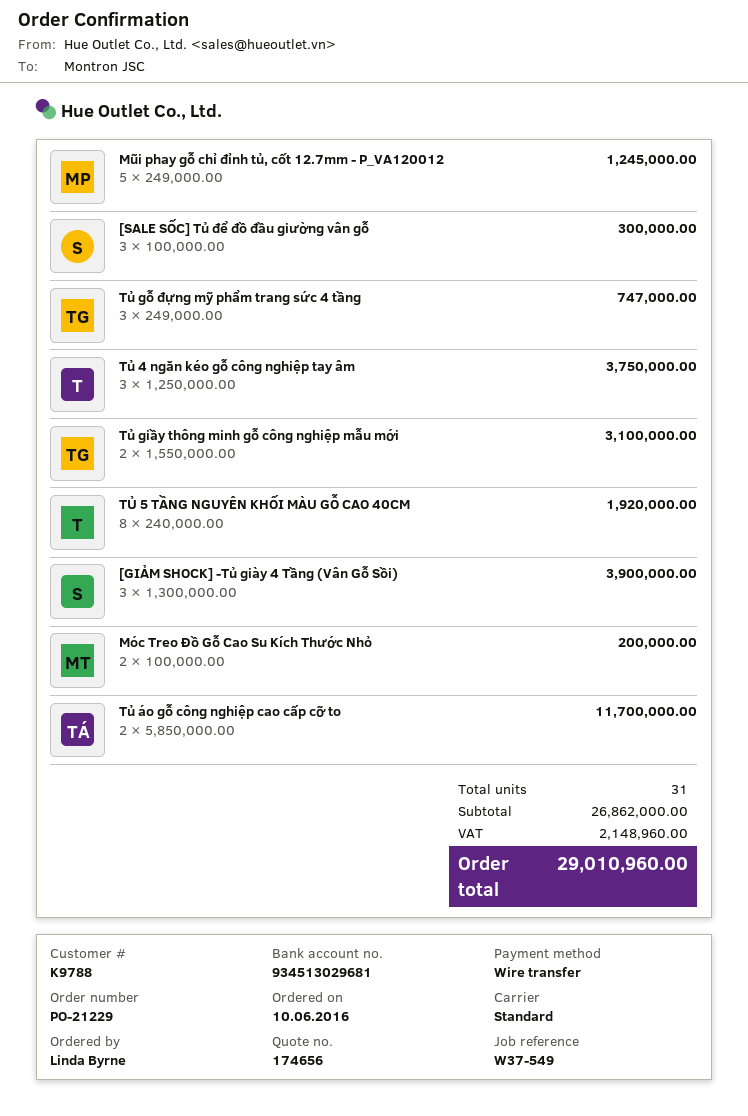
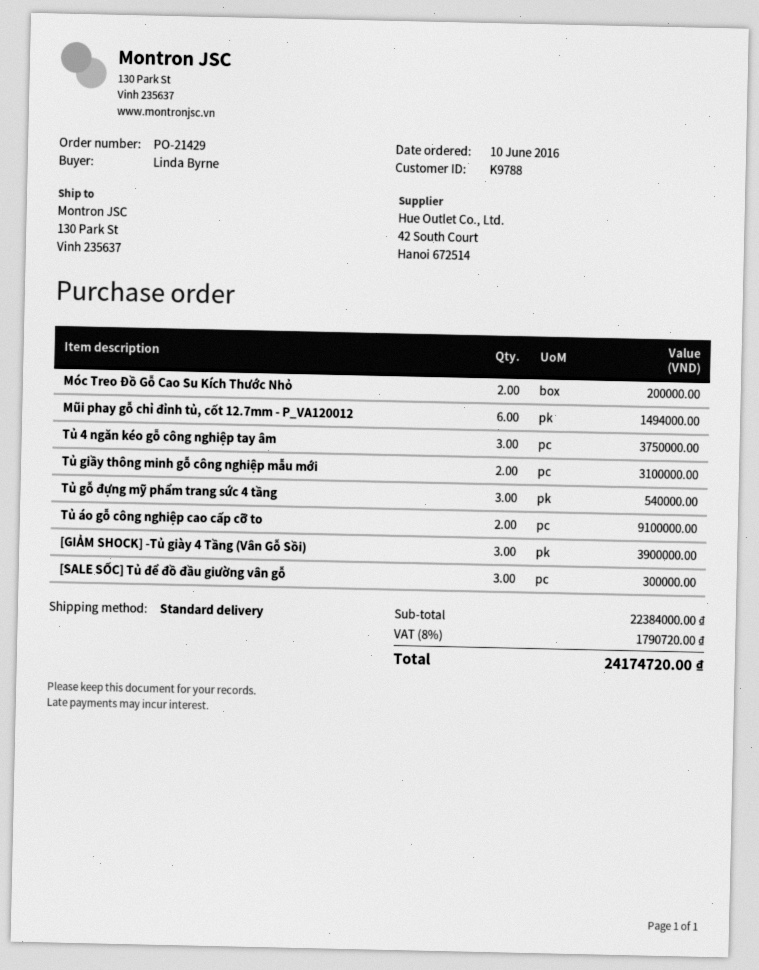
order number: PO-21229 -> PO-21429
Mũi phay gỗ chỉ đỉnh tủ, cốt 12.7mm - P_VA120012: 5 for 1245000.00 -> 6 for 1494000.00
Tủ gỗ đựng mỹ phẩm trang sức 4 tầng: 3 for 747000.00 -> 3 for 540000.00
TỦ 5 TẦNG NGUYÊN KHỐI MÀU GỖ CAO 40CM: 8 for 1920000.00 -> none
Tủ áo gỗ công nghiệp cao cấp cỡ to: 2 for 11700000.00 -> 2 for 9100000.00
subtotal: 26862000.00 -> 22384000.00
tax: 2148960.00 -> 1790720.00
total: 29010960.00 -> 24174720.00

